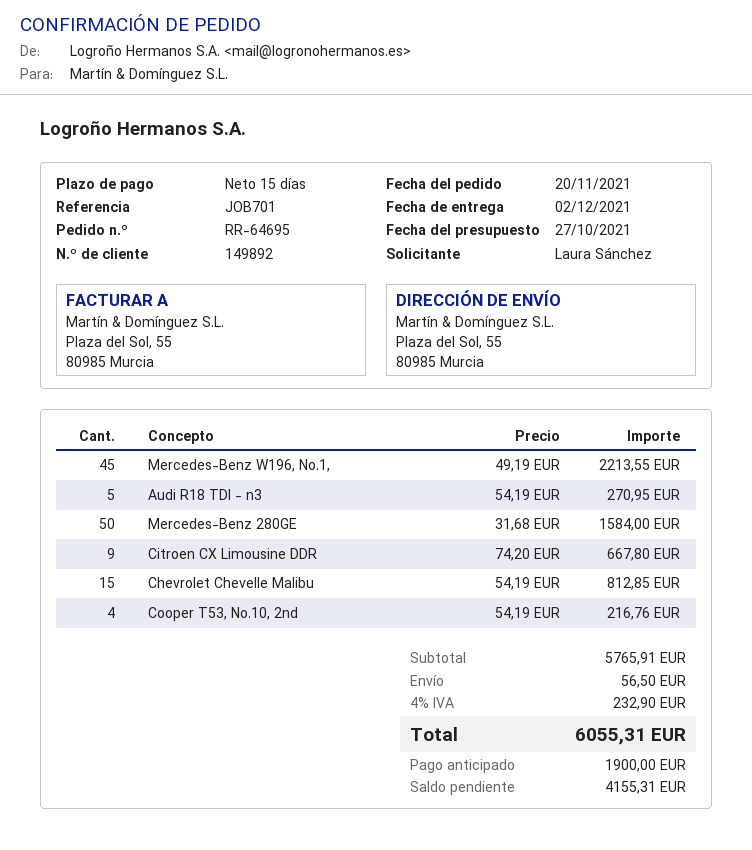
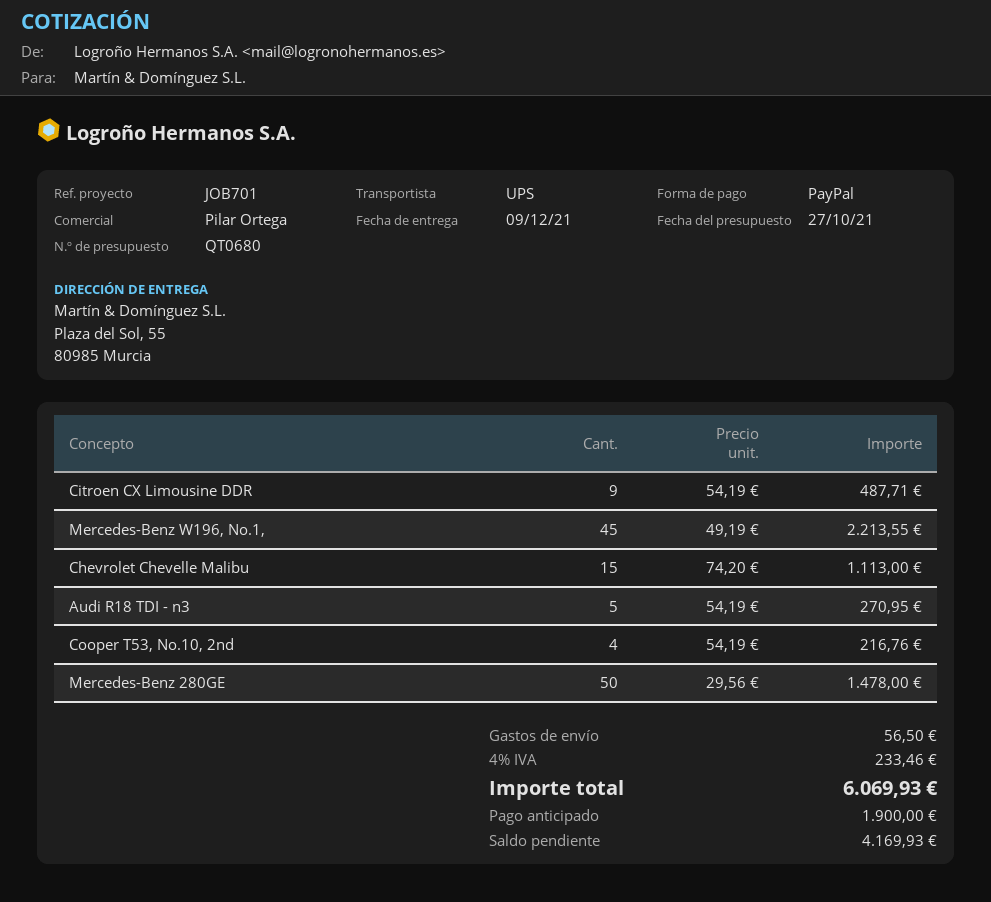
delivery date: 2021-12-02 -> 2021-12-09
Mercedes-Benz 280GE: 50 x 31.68 = 1584.00 -> 50 x 29.56 = 1478.00
Citroen CX Limousine DDR: 9 x 74.20 = 667.80 -> 9 x 54.19 = 487.71
Chevrolet Chevelle Malibu: 15 x 54.19 = 812.85 -> 15 x 74.20 = 1113.00
tax: 4% = 232.90 -> 4% = 233.46
total: 6055.31 -> 6069.93
balance: 4155.31 -> 4169.93

